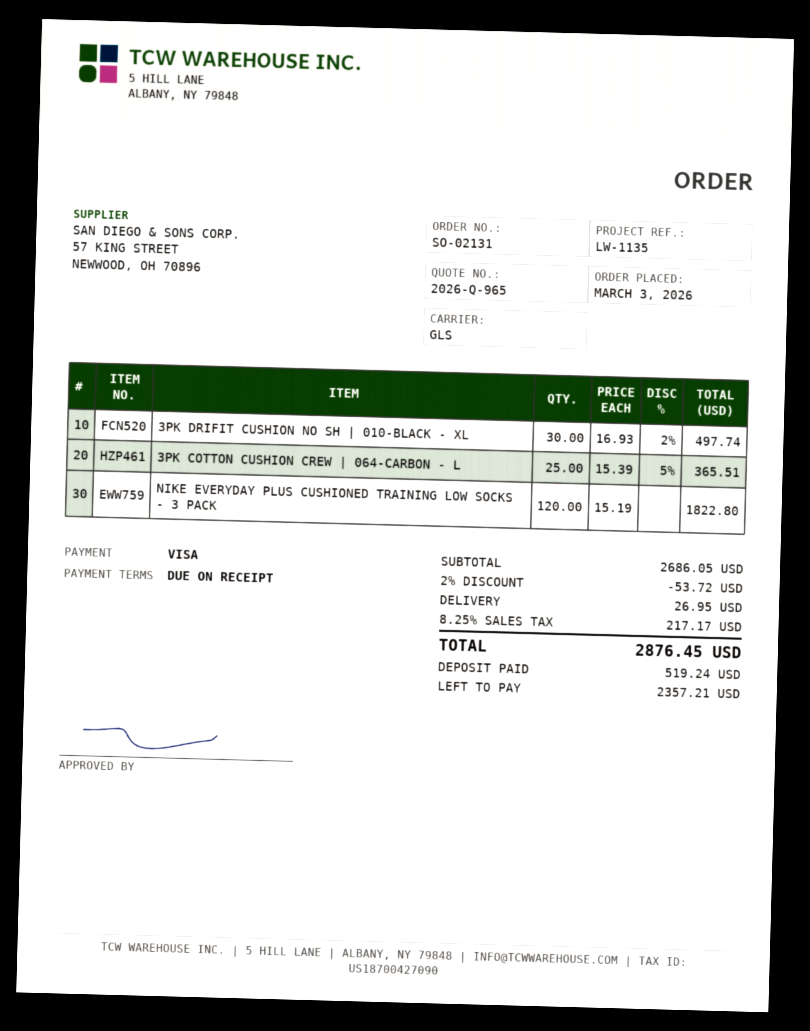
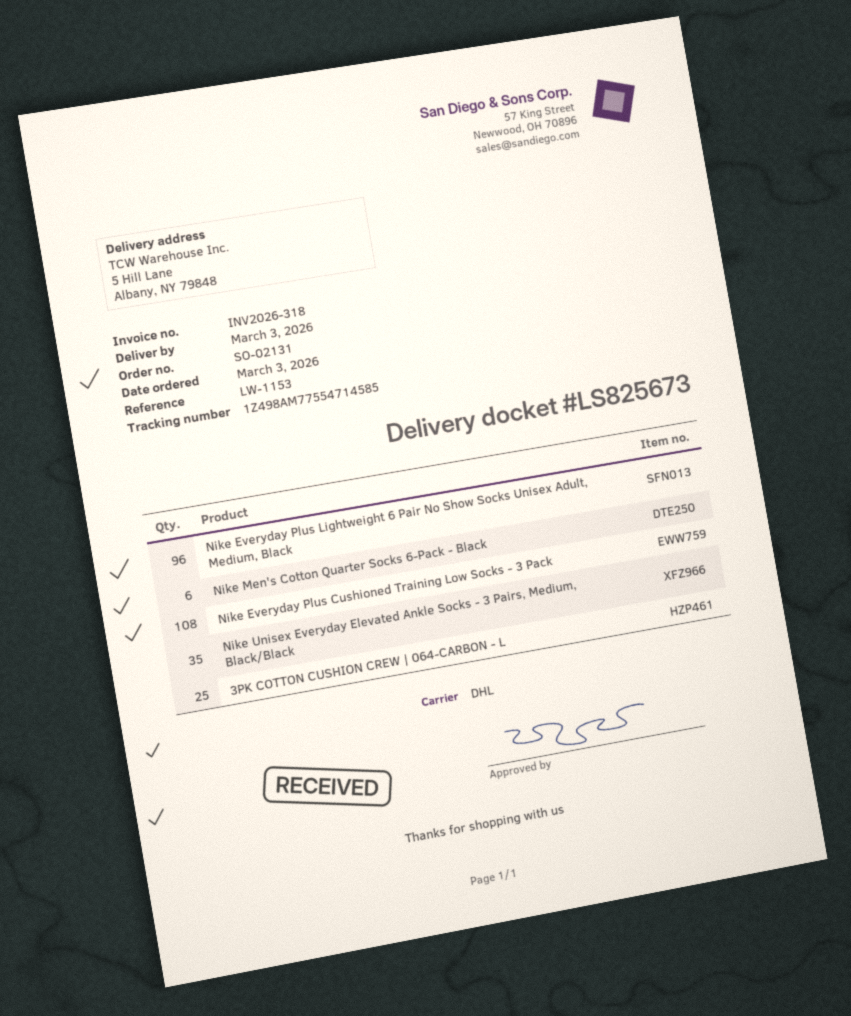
reference: LW-1135 -> LW-1153
shipping method: GLS -> DHL
3PK DRIFIT CUSHION NO SH | 010-BLACK - XL: 30 -> none
NIKE EVERYDAY PLUS CUSHIONED TRAINING LOW SOCKS - 3 PACK: 120 -> 108
Nike Everyday Plus Lightweight 6 Pair No Show Socks Unisex Adult, Medium, Black: none -> 96
Nike Men's Cotton Quarter Socks 6-Pack - Black: none -> 6
Nike Unisex Everyday Elevated Ankle Socks - 3 Pairs, Medium, Black/Black: none -> 35

